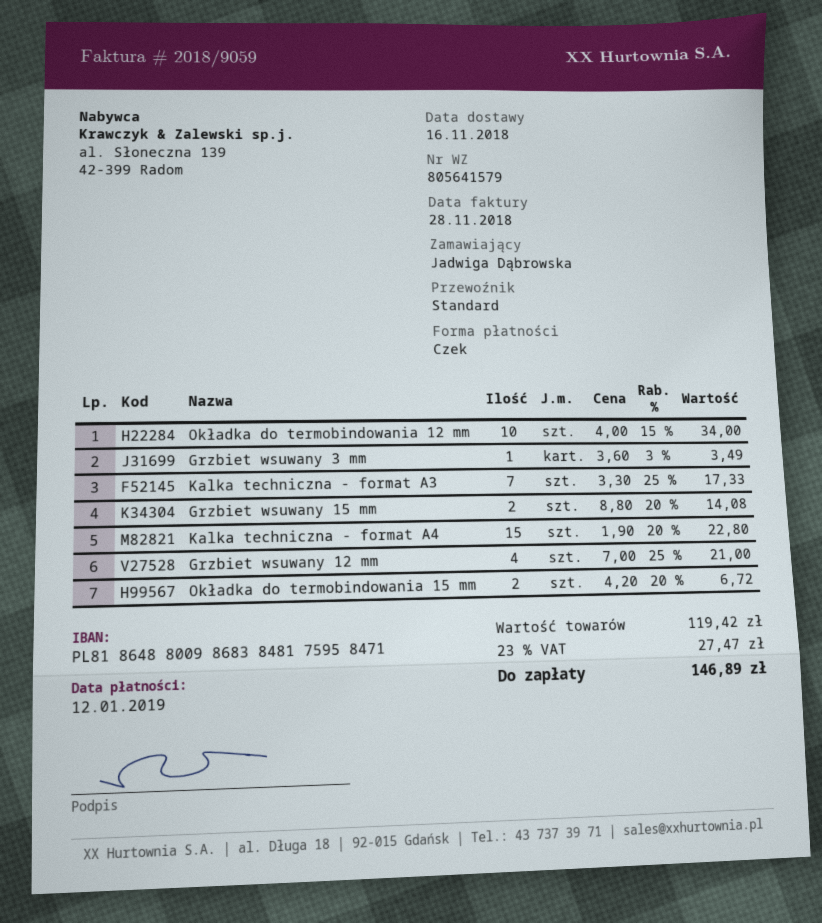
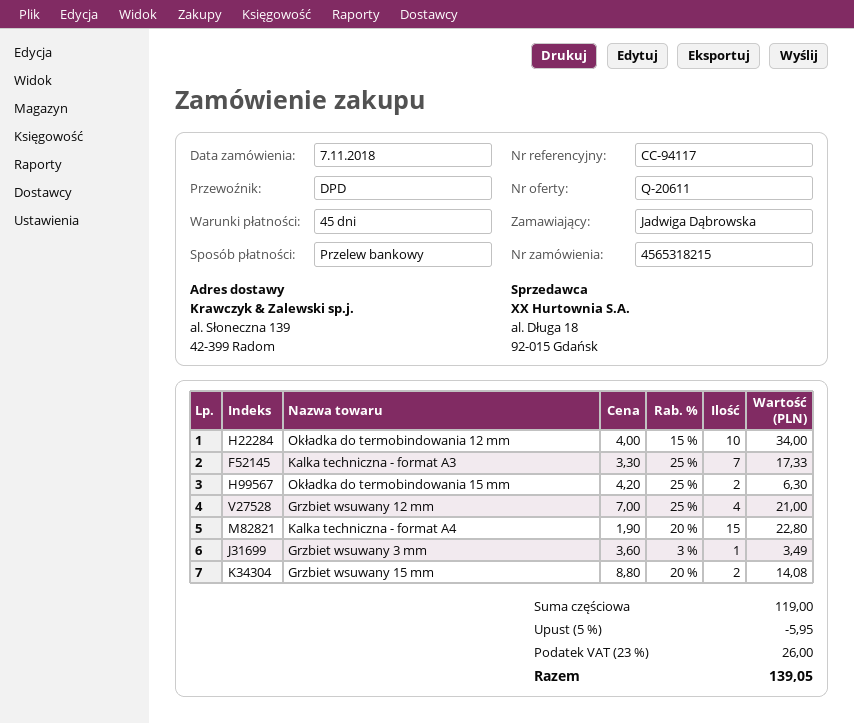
payment method: cheque -> bank transfer
shipping method: standard -> DPD
Okładka do termobindowania 15 mm: 2 x 4.20 - 20% = 6.72 -> 2 x 4.20 - 25% = 6.30
subtotal: 119.42 -> 119.00
discount: none -> 5% = 5.95
tax: 23% = 27.47 -> 23% = 26.00
total: 146.89 -> 139.05

